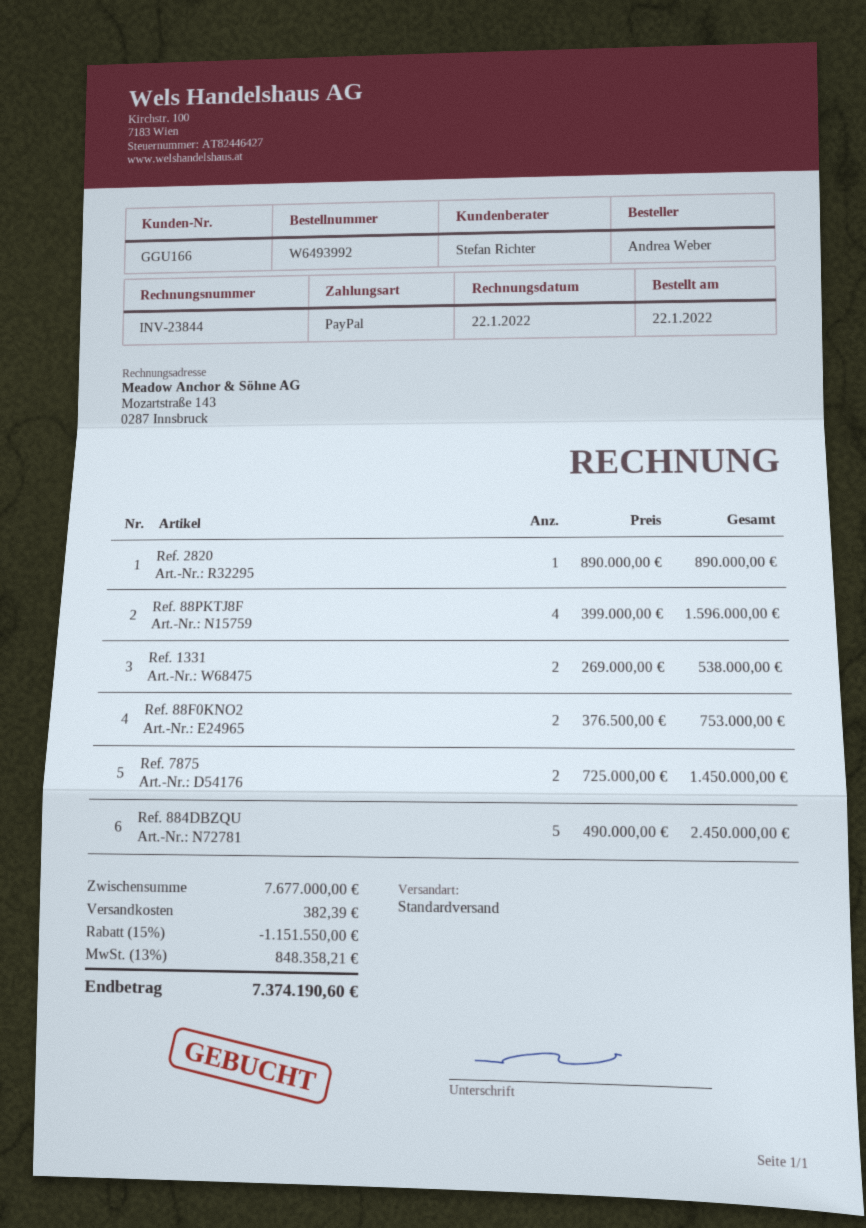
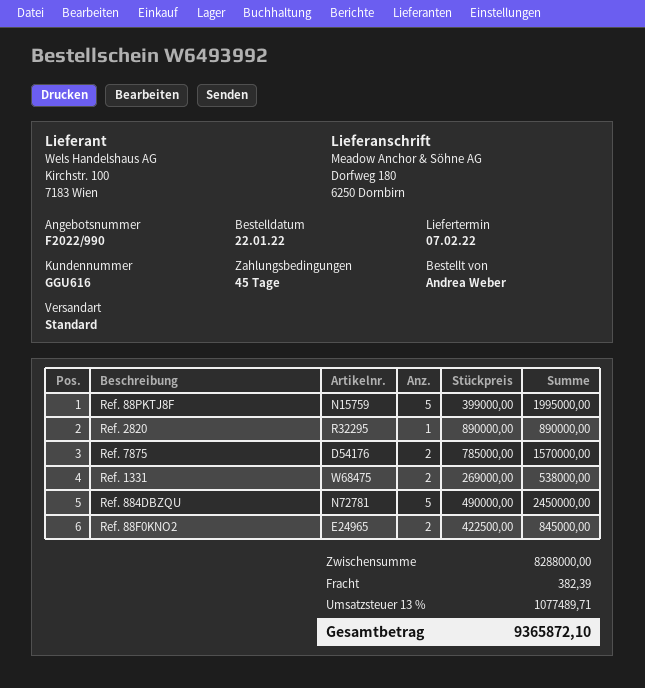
customer number: GGU166 -> GGU616
Ref. 88PKTJ8F: 4 x 399000.00 = 1596000.00 -> 5 x 399000.00 = 1995000.00
Ref. 88F0KNO2: 2 x 376500.00 = 753000.00 -> 2 x 422500.00 = 845000.00
Ref. 7875: 2 x 725000.00 = 1450000.00 -> 2 x 785000.00 = 1570000.00
subtotal: 7677000.00 -> 8288000.00
discount: 15% = 1151550.00 -> none
tax: 13% = 848358.21 -> 13% = 1077489.71
total: 7374190.60 -> 9365872.10

